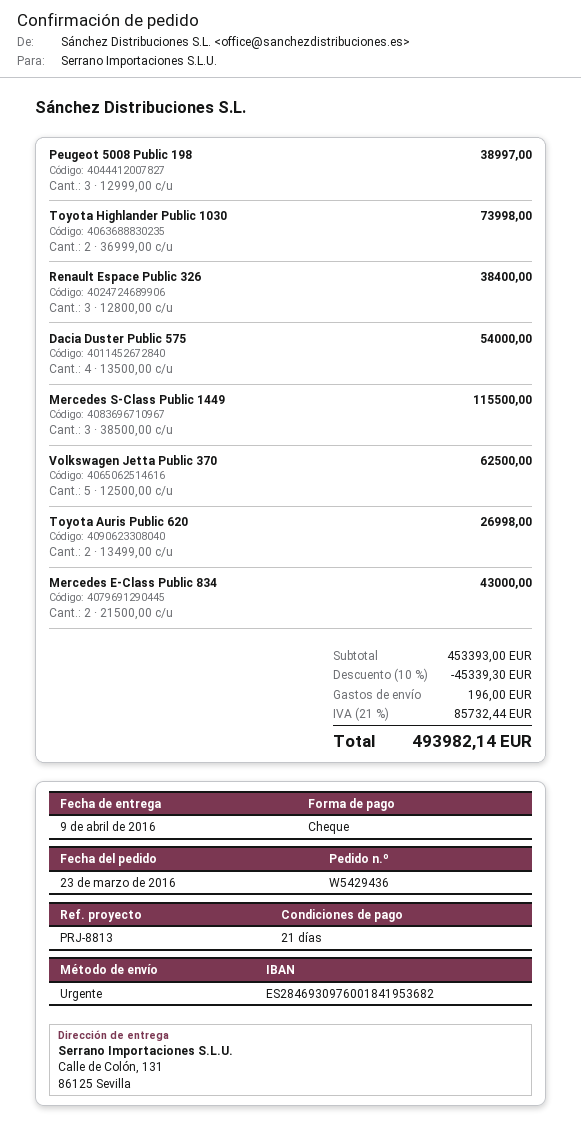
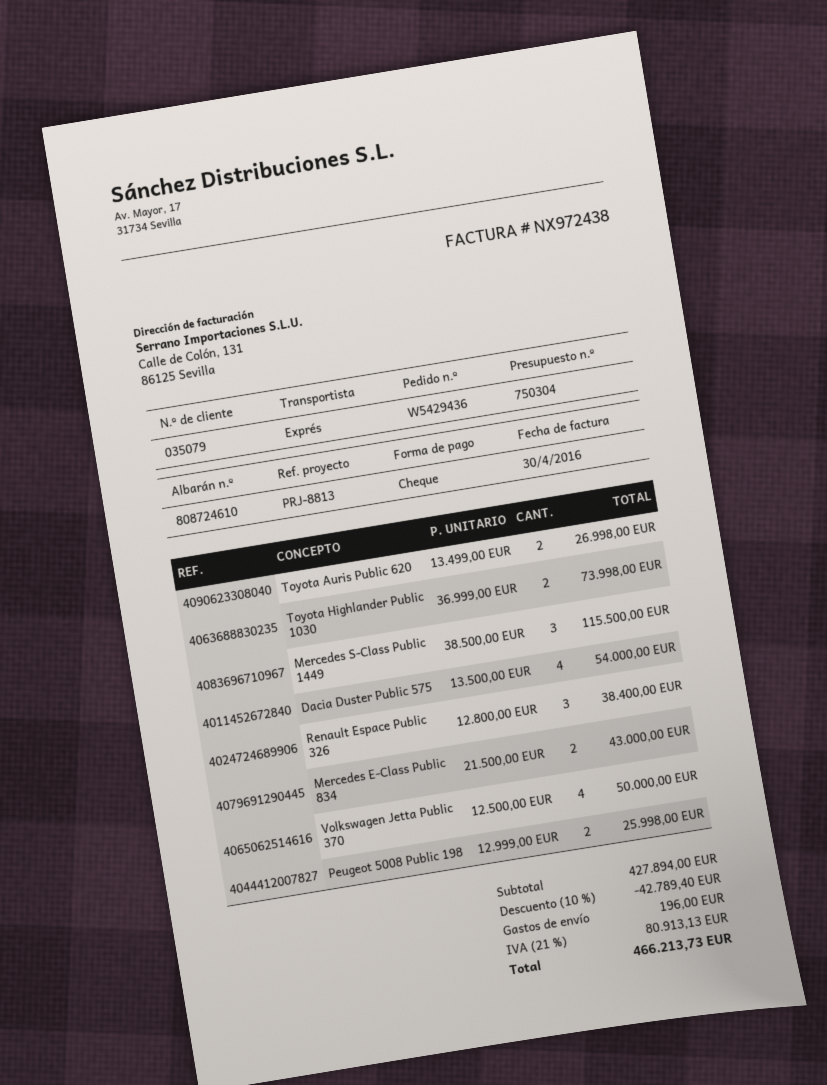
Peugeot 5008 Public 198: 3 x 12999.00 = 38997.00 -> 2 x 12999.00 = 25998.00
Volkswagen Jetta Public 370: 5 x 12500.00 = 62500.00 -> 4 x 12500.00 = 50000.00
subtotal: 453393.00 -> 427894.00
discount: 10% = 45339.30 -> 10% = 42789.40
tax: 21% = 85732.44 -> 21% = 80913.13
total: 493982.14 -> 466213.73

